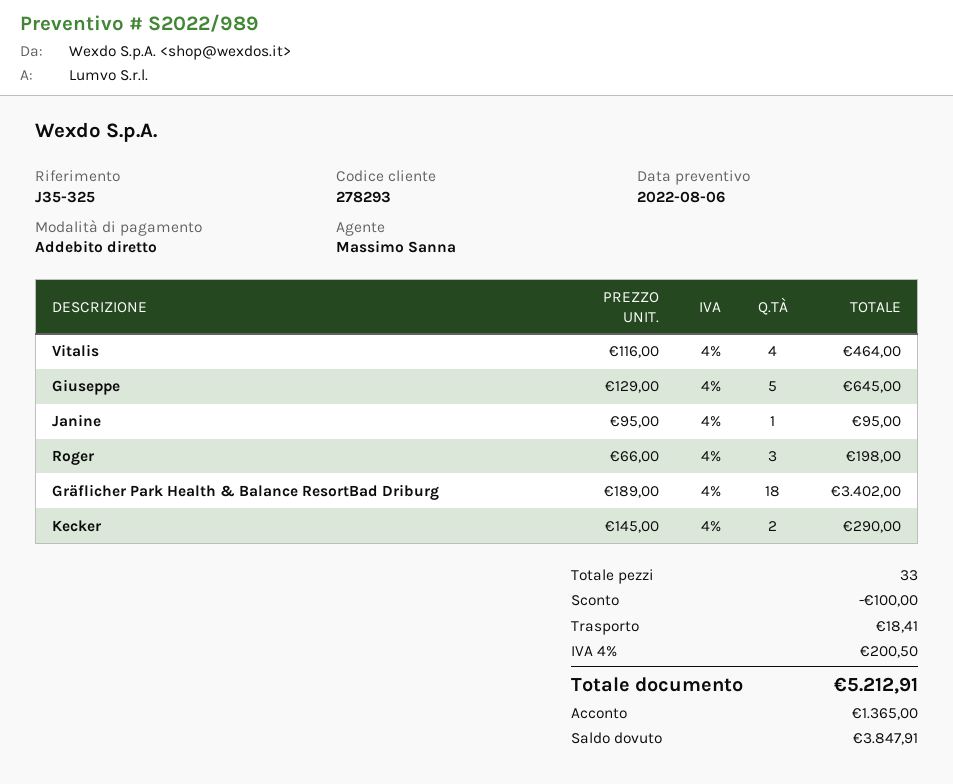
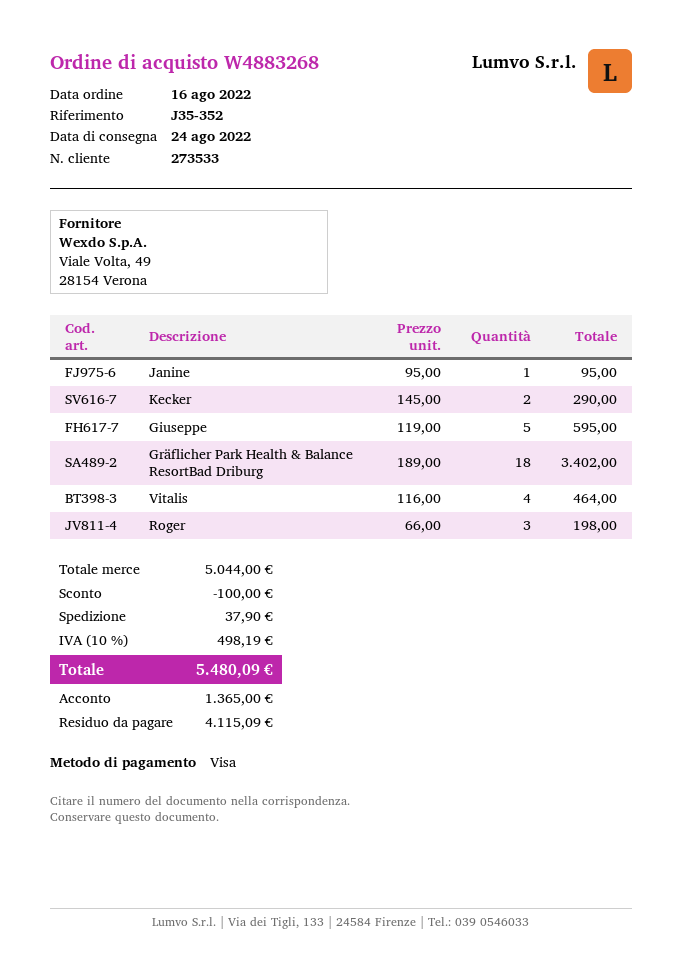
customer number: 278293 -> 273533
reference: J35-325 -> J35-352
payment method: direct debit -> Visa
Giuseppe: 5 x 129.00 = 645.00 -> 5 x 119.00 = 595.00
shipping: 18.41 -> 37.90
tax: 4% = 200.50 -> 10% = 498.19
total: 5212.91 -> 5480.09
balance: 3847.91 -> 4115.09

